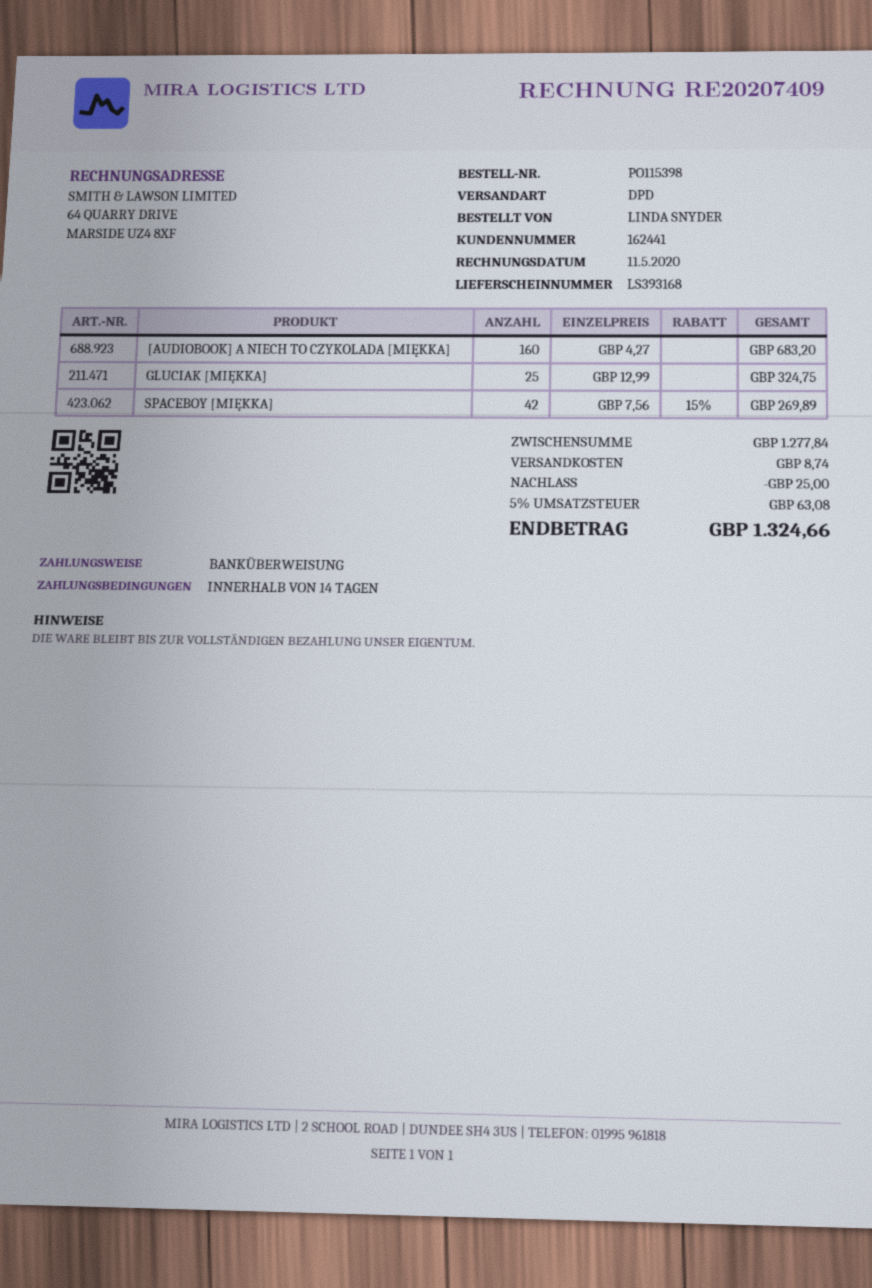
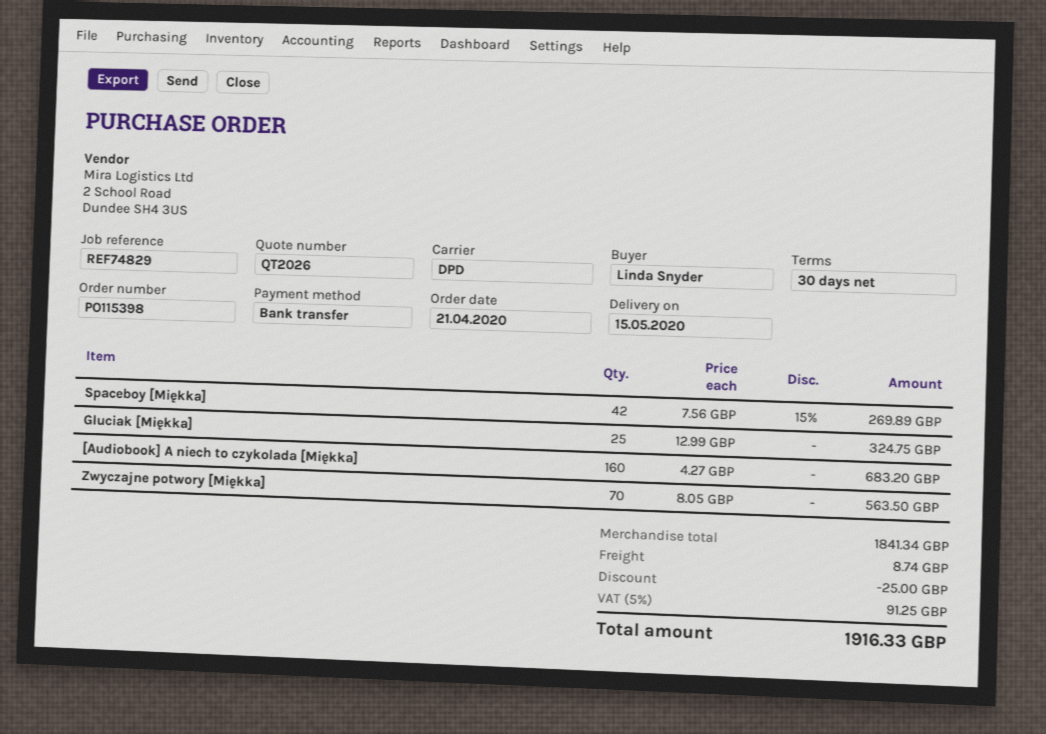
payment terms: 14 days -> 30 days
Zwyczajne potwory [Miękka]: none -> 70 x 8.05 = 563.50
subtotal: 1277.84 -> 1841.34
tax: 5% = 63.08 -> 5% = 91.25
total: 1324.66 -> 1916.33

